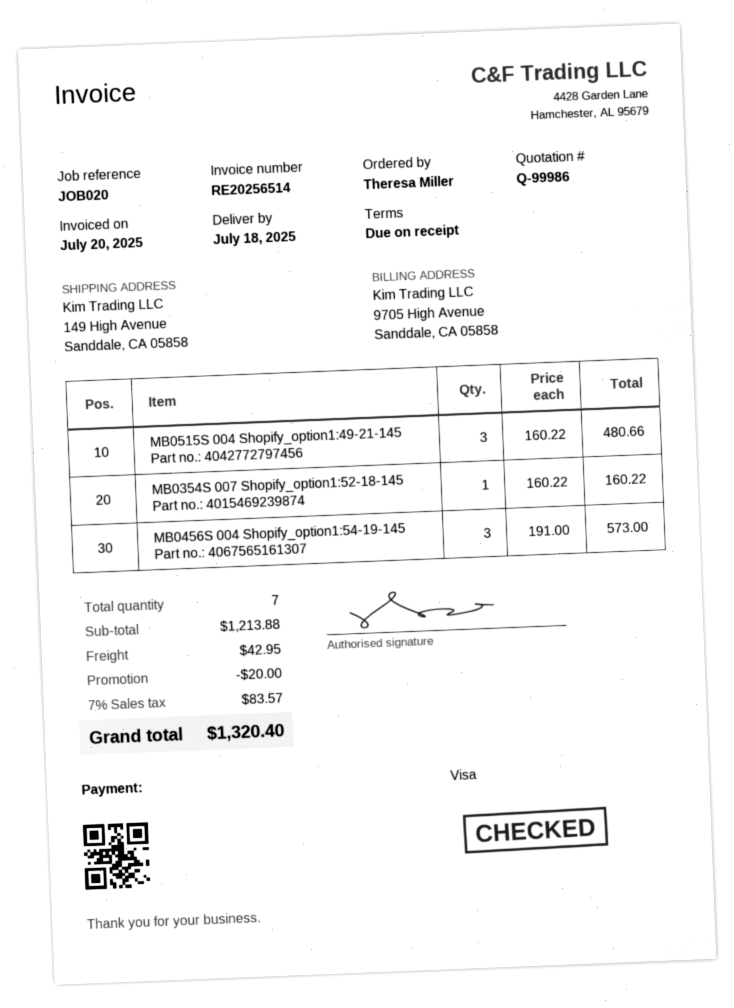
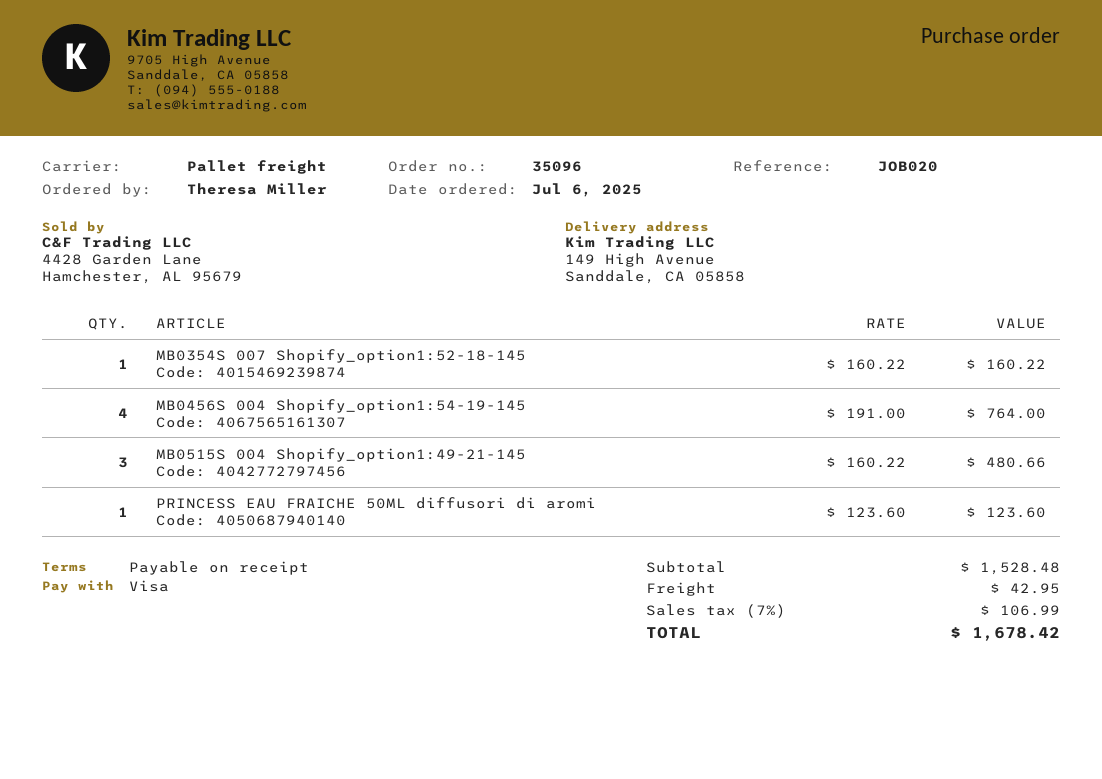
MB0456S 004 Shopify_option1:54-19-145: 3 x 191.00 = 573.00 -> 4 x 191.00 = 764.00
PRINCESS EAU FRAICHE 50ML diffusori di aromi: none -> 1 x 123.60 = 123.60
subtotal: 1213.88 -> 1528.48
discount: 20.00 -> none
tax: 7% = 83.57 -> 7% = 106.99
total: 1320.40 -> 1678.42

